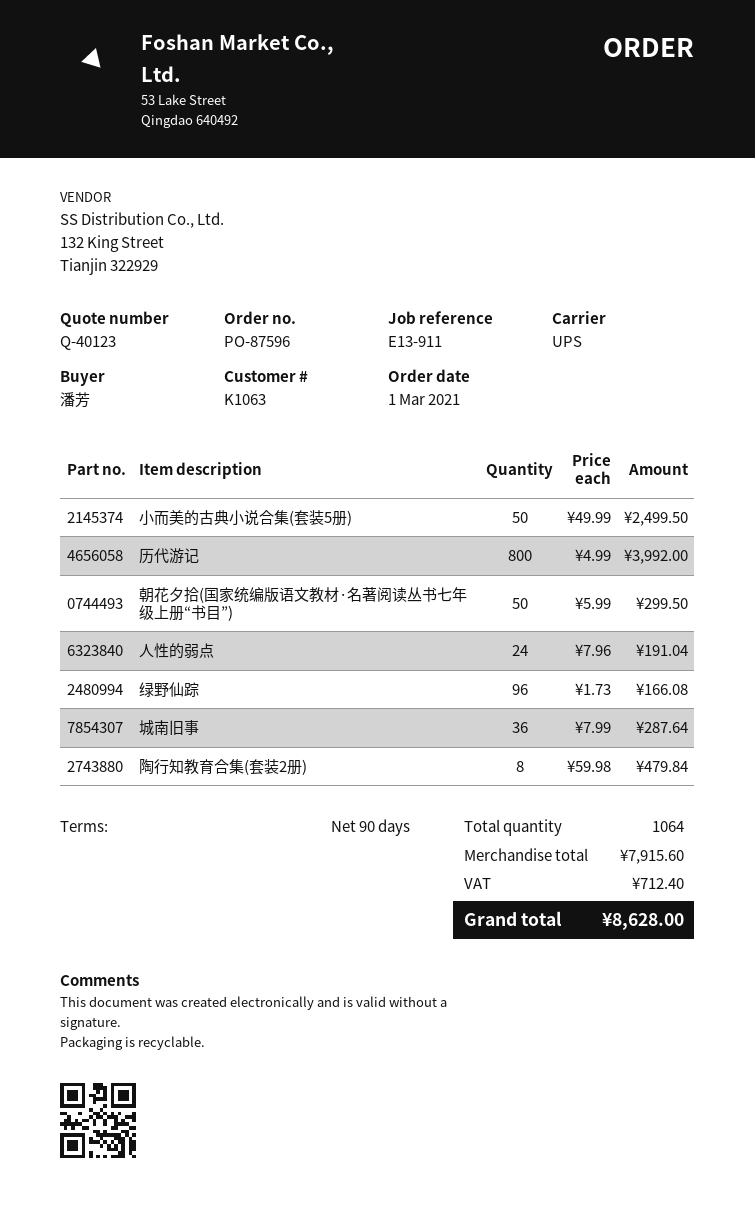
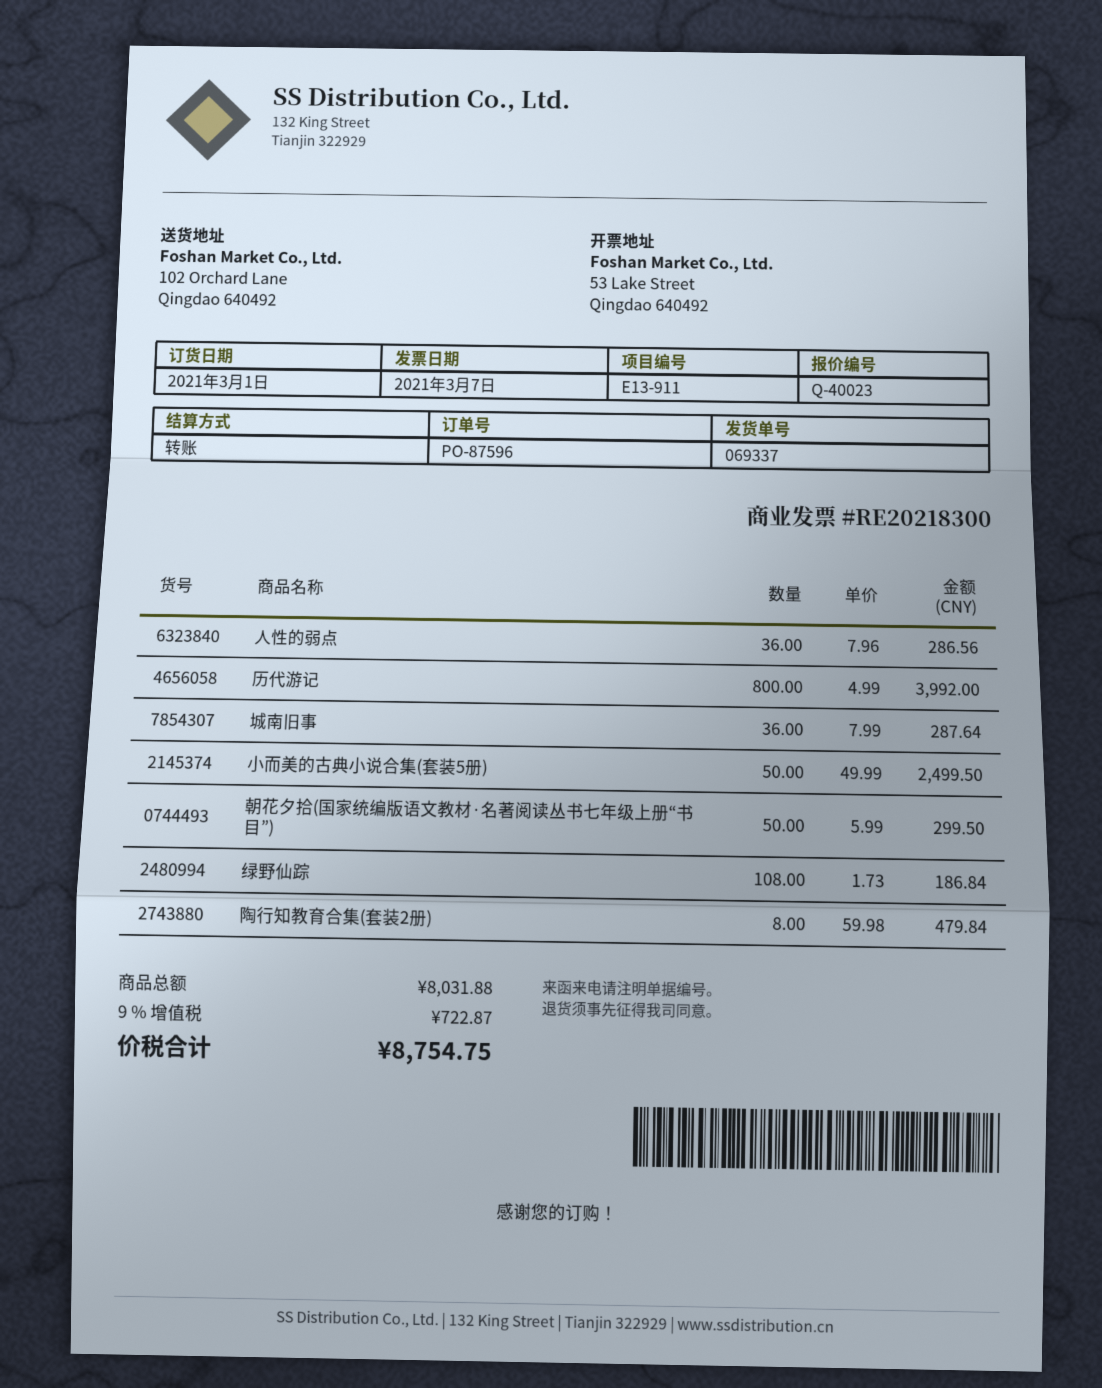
quote number: Q-40123 -> Q-40023
人性的弱点: 24 x 7.96 = 191.04 -> 36 x 7.96 = 286.56
绿野仙踪: 96 x 1.73 = 166.08 -> 108 x 1.73 = 186.84
subtotal: 7915.60 -> 8031.88
tax: 712.40 -> 722.87
total: 8628.00 -> 8754.75

